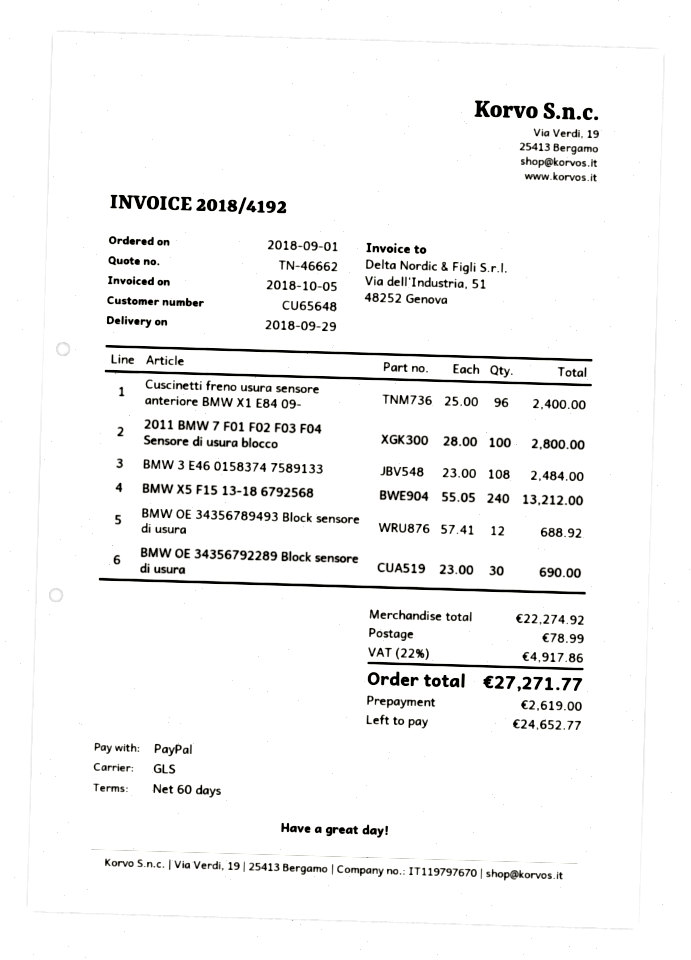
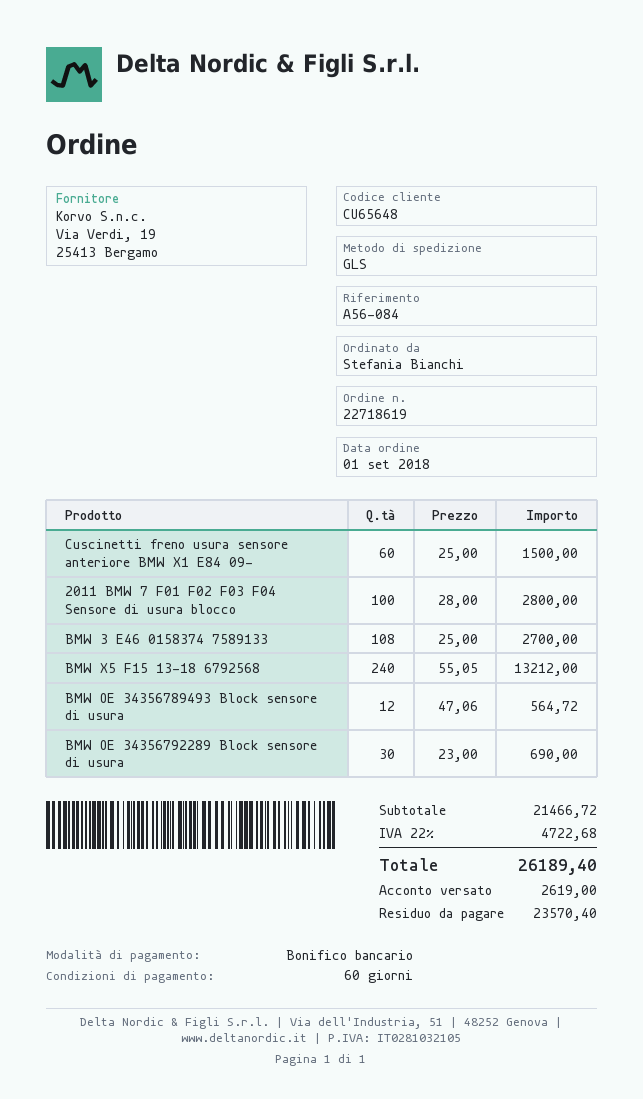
payment method: PayPal -> bank transfer
Cuscinetti freno usura sensore anteriore BMW X1 E84 09-: 96 x 25.00 = 2400.00 -> 60 x 25.00 = 1500.00
BMW 3 E46 0158374 7589133: 108 x 23.00 = 2484.00 -> 108 x 25.00 = 2700.00
BMW OE 34356789493 Block sensore di usura: 12 x 57.41 = 688.92 -> 12 x 47.06 = 564.72
subtotal: 22274.92 -> 21466.72
shipping: 78.99 -> none
tax: 22% = 4917.86 -> 22% = 4722.68
total: 27271.77 -> 26189.40
balance: 24652.77 -> 23570.40

